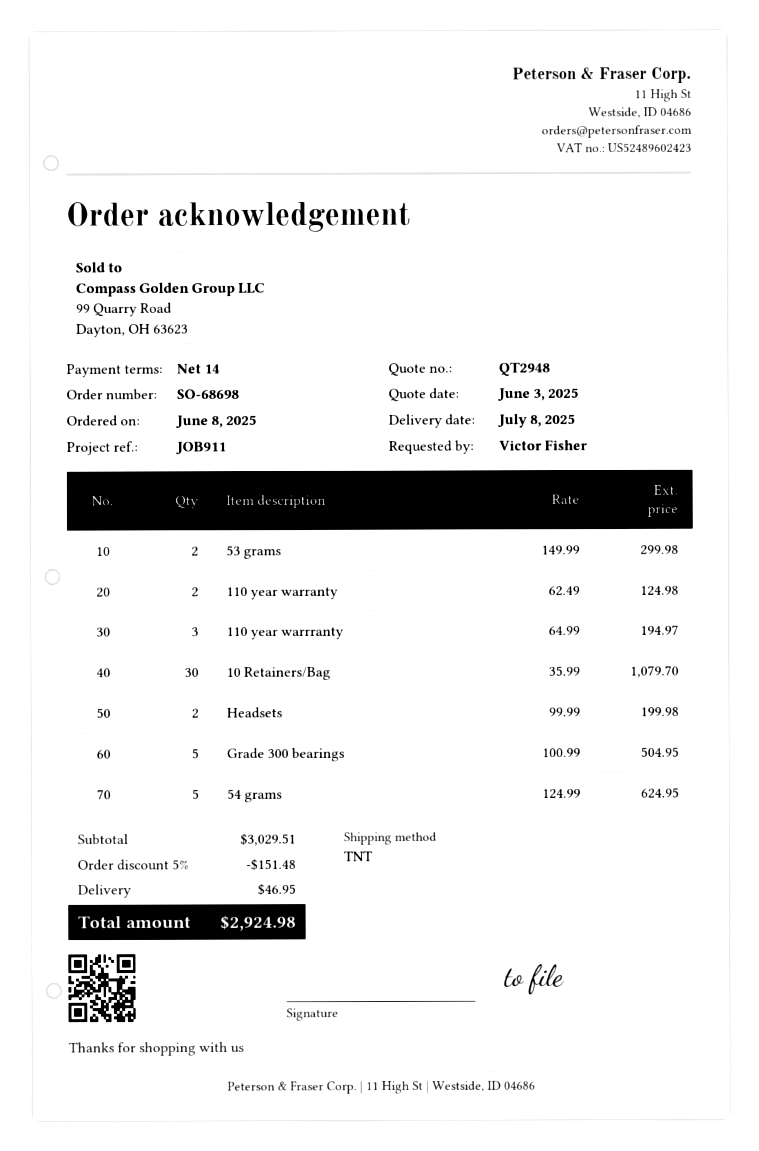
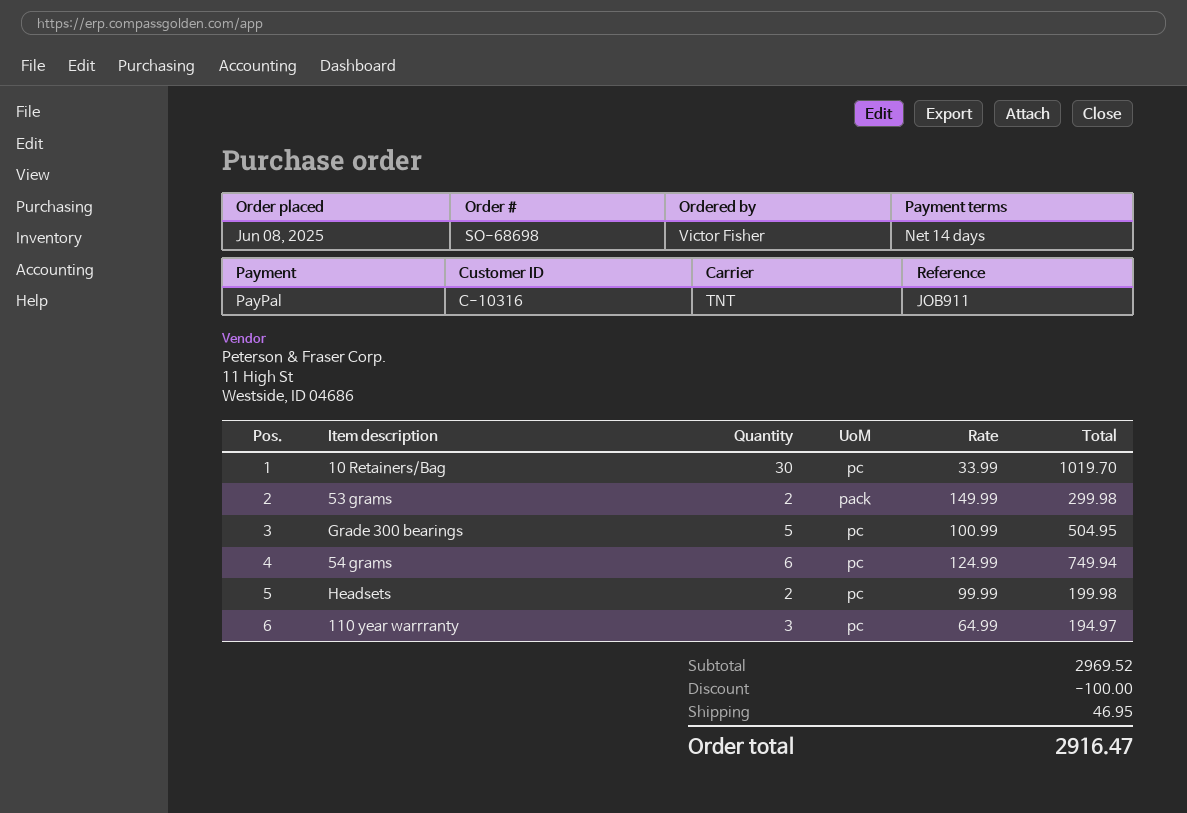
110 year warranty: 2 x 62.49 = 124.98 -> none
10 Retainers/Bag: 30 x 35.99 = 1079.70 -> 30 x 33.99 = 1019.70
54 grams: 5 x 124.99 = 624.95 -> 6 x 124.99 = 749.94
subtotal: 3029.51 -> 2969.52
discount: 151.48 -> 100.00
total: 2924.98 -> 2916.47

